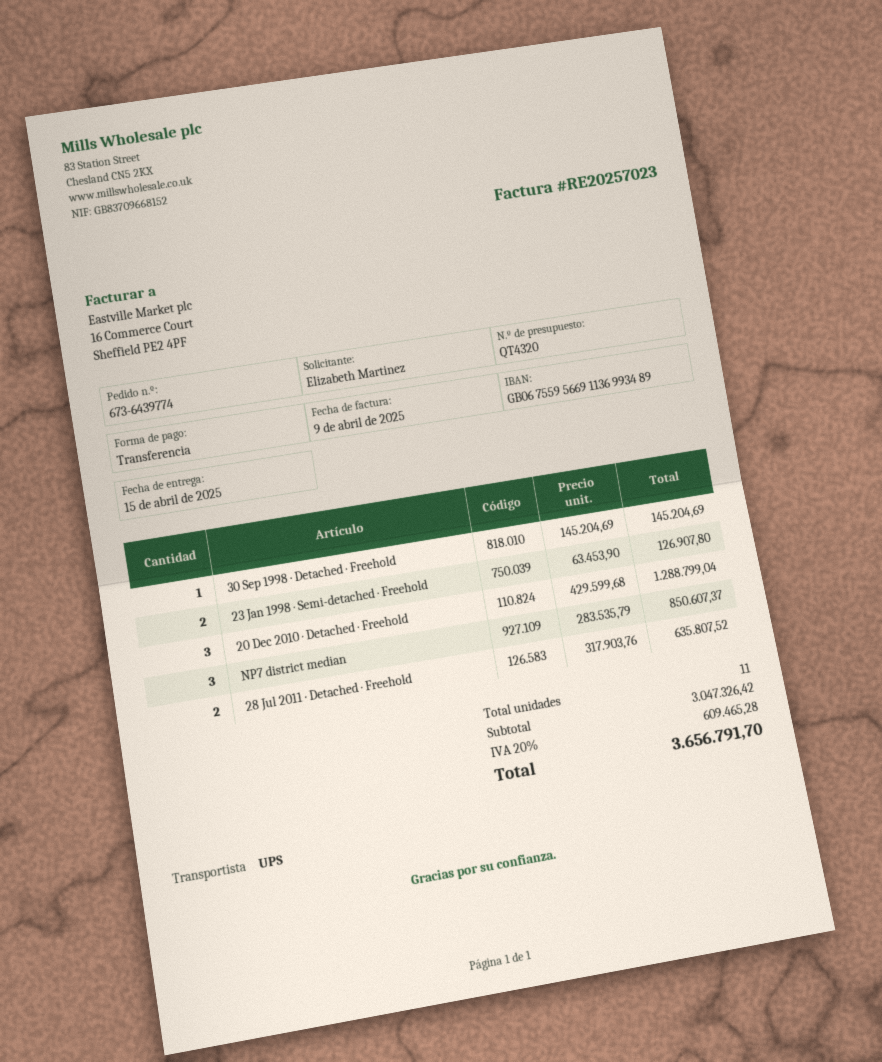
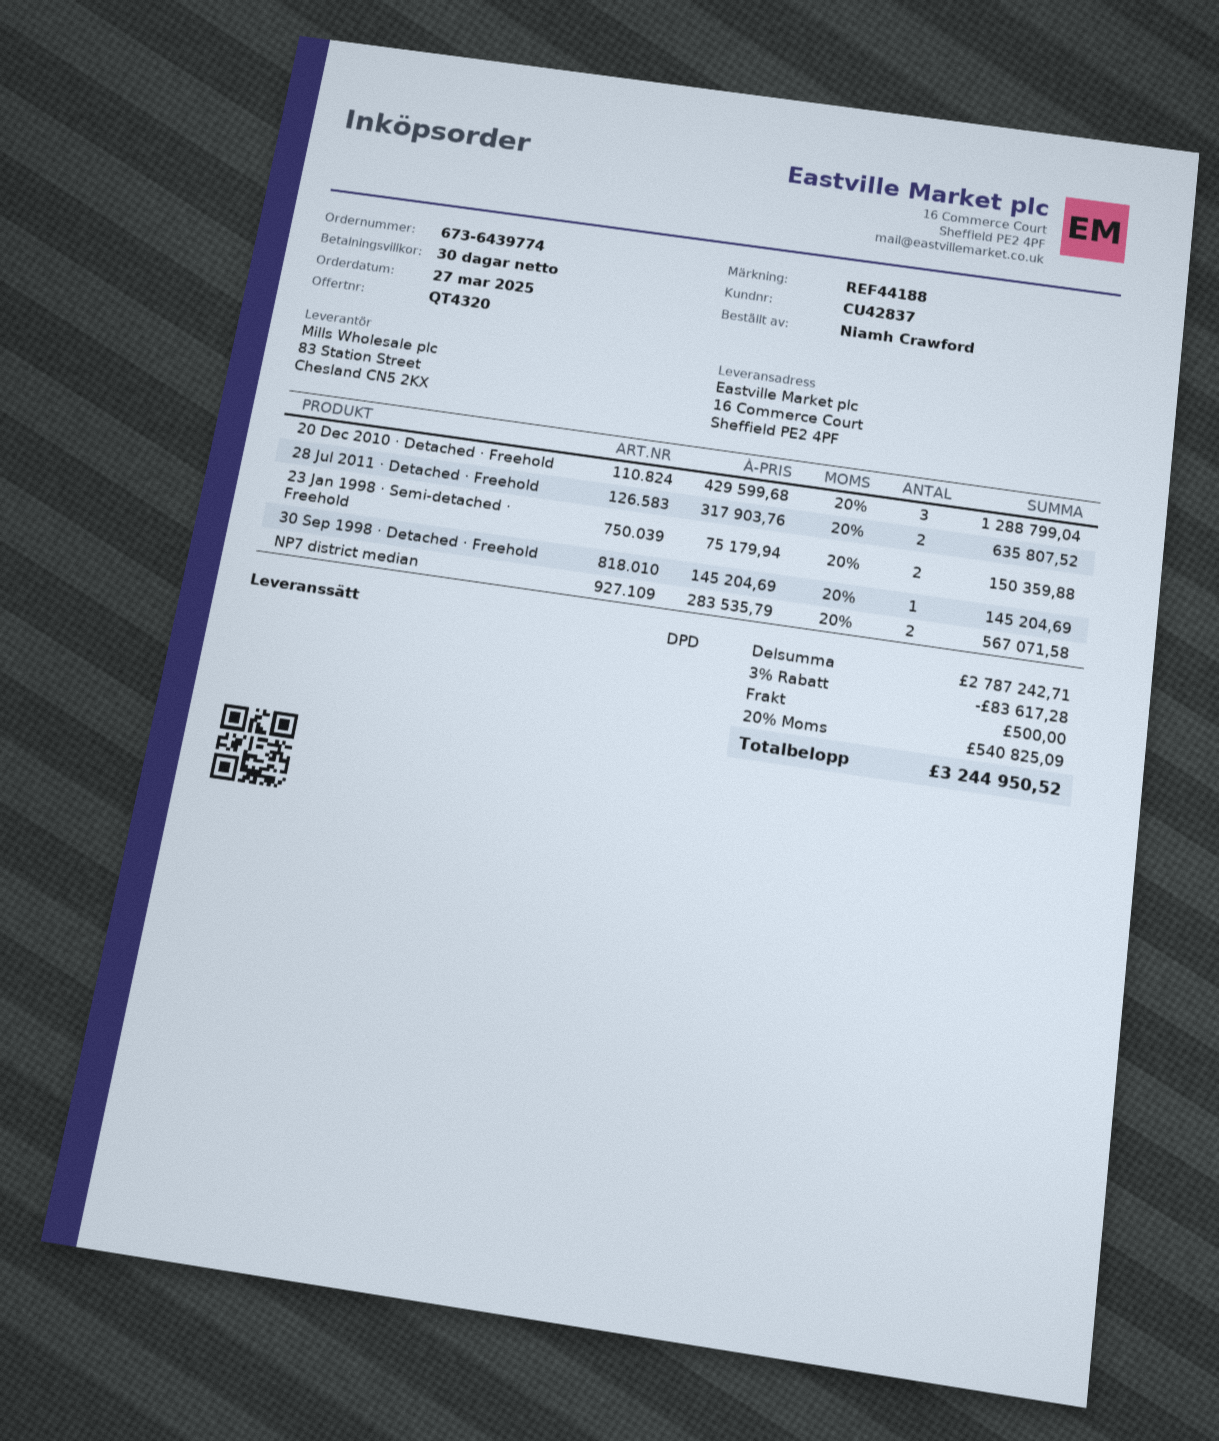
ordered by: Elizabeth Martinez -> Niamh Crawford
shipping method: UPS -> DPD
23 Jan 1998 · Semi-detached · Freehold: 2 x 63453.90 = 126907.80 -> 2 x 75179.94 = 150359.88
NP7 district median: 3 x 283535.79 = 850607.37 -> 2 x 283535.79 = 567071.58
subtotal: 3047326.42 -> 2787242.71
discount: none -> 3% = 83617.28
shipping: none -> 500.00
tax: 20% = 609465.28 -> 20% = 540825.09
total: 3656791.70 -> 3244950.52

